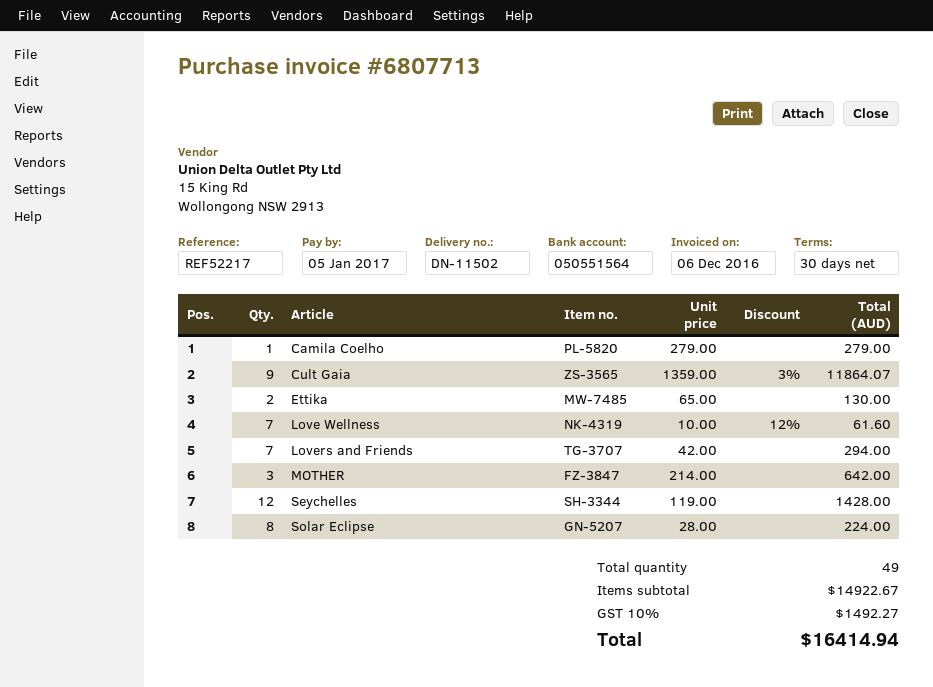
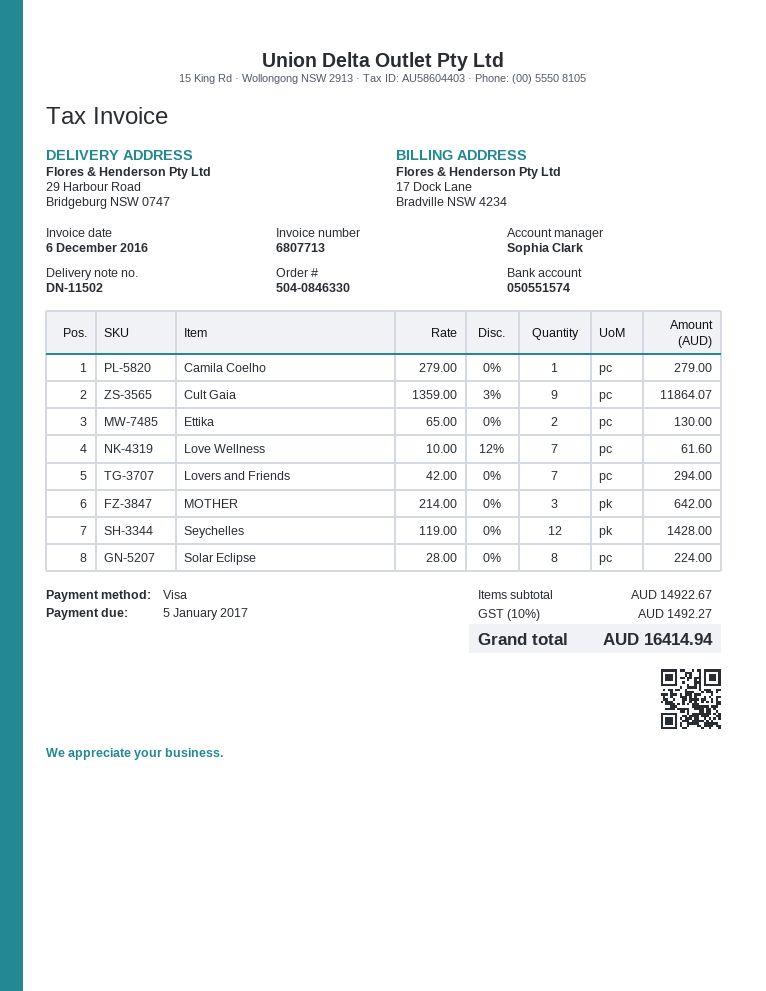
bank account: 050551564 -> 050551574

